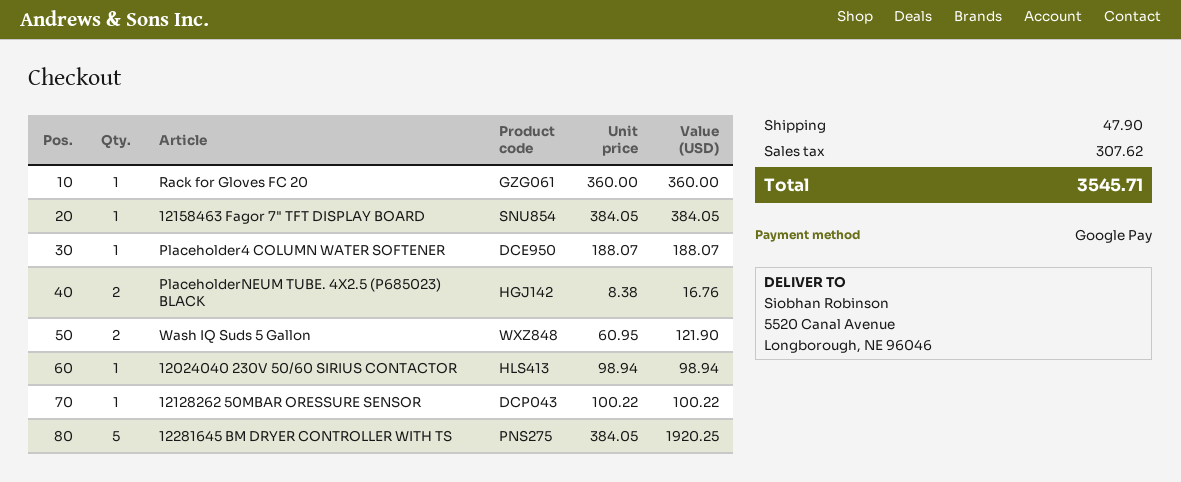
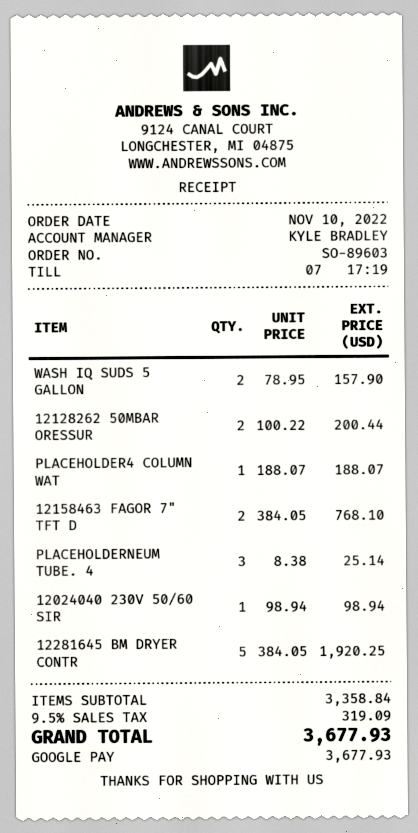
Rack for Gloves FC 20: 1 x 360.00 = 360.00 -> none
12158463 Fagor 7" TFT DISPLAY BOARD: 1 x 384.05 = 384.05 -> 2 x 384.05 = 768.10
PlaceholderNEUM TUBE. 4X2.5 (P685023) BLACK: 2 x 8.38 = 16.76 -> 3 x 8.38 = 25.14
Wash IQ Suds 5 Gallon: 2 x 60.95 = 121.90 -> 2 x 78.95 = 157.90
12128262 50MBAR ORESSURE SENSOR: 1 x 100.22 = 100.22 -> 2 x 100.22 = 200.44
shipping: 47.90 -> none
tax: 307.62 -> 319.09
total: 3545.71 -> 3677.93

